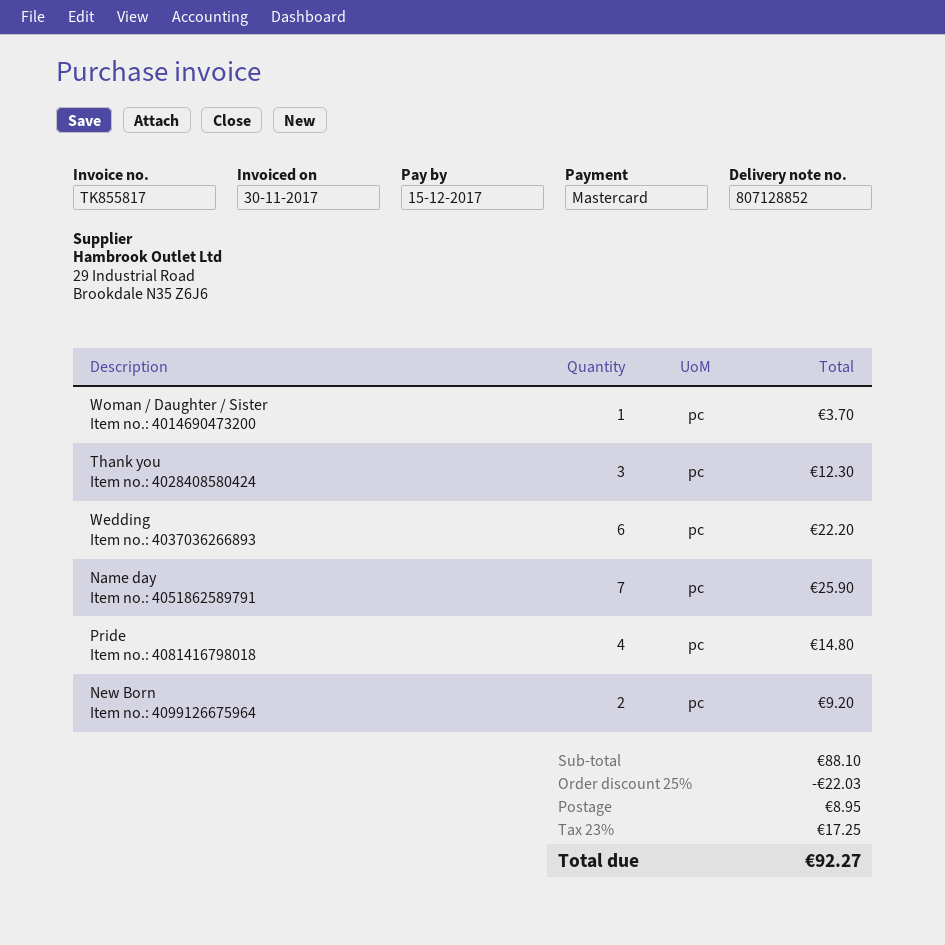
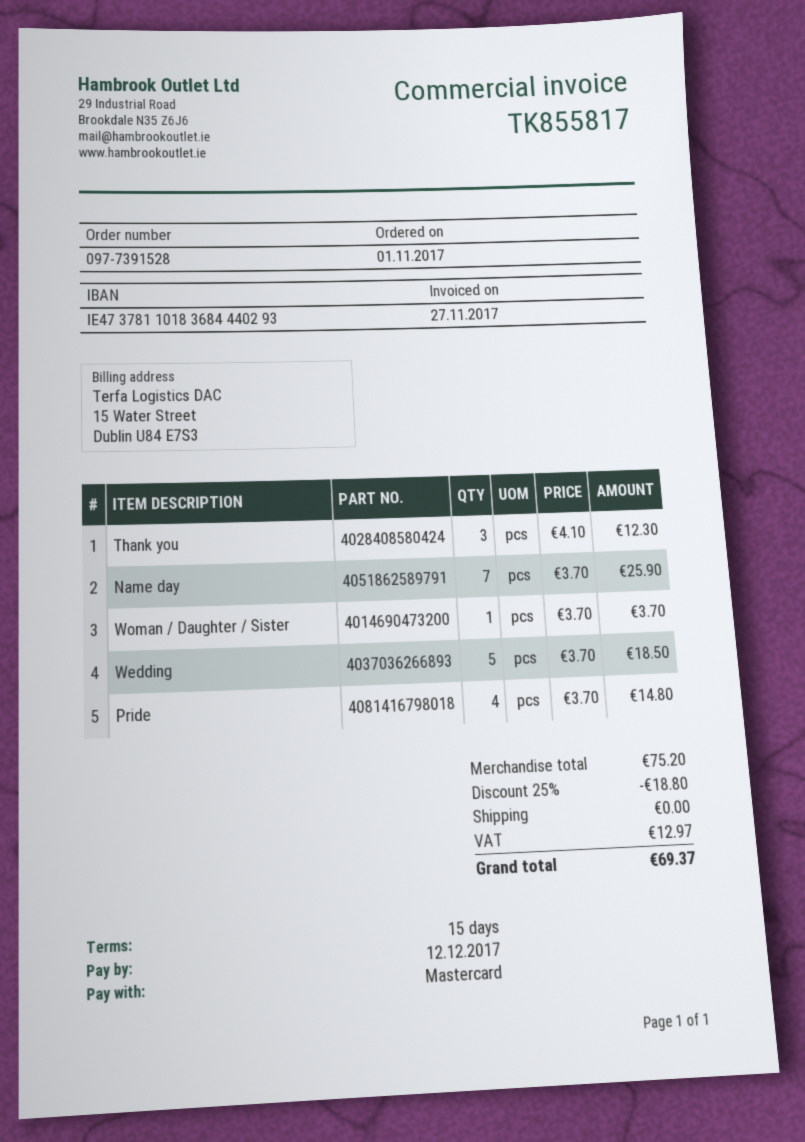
invoice date: 2017-11-30 -> 2017-11-27
due date: 2017-12-15 -> 2017-12-12
Wedding: 6 for 22.20 -> 5 for 18.50
New Born: 2 for 9.20 -> none
subtotal: 88.10 -> 75.20
discount: 25% = 22.03 -> 25% = 18.80
shipping: 8.95 -> 0.00
tax: 17.25 -> 12.97
total: 92.27 -> 69.37

